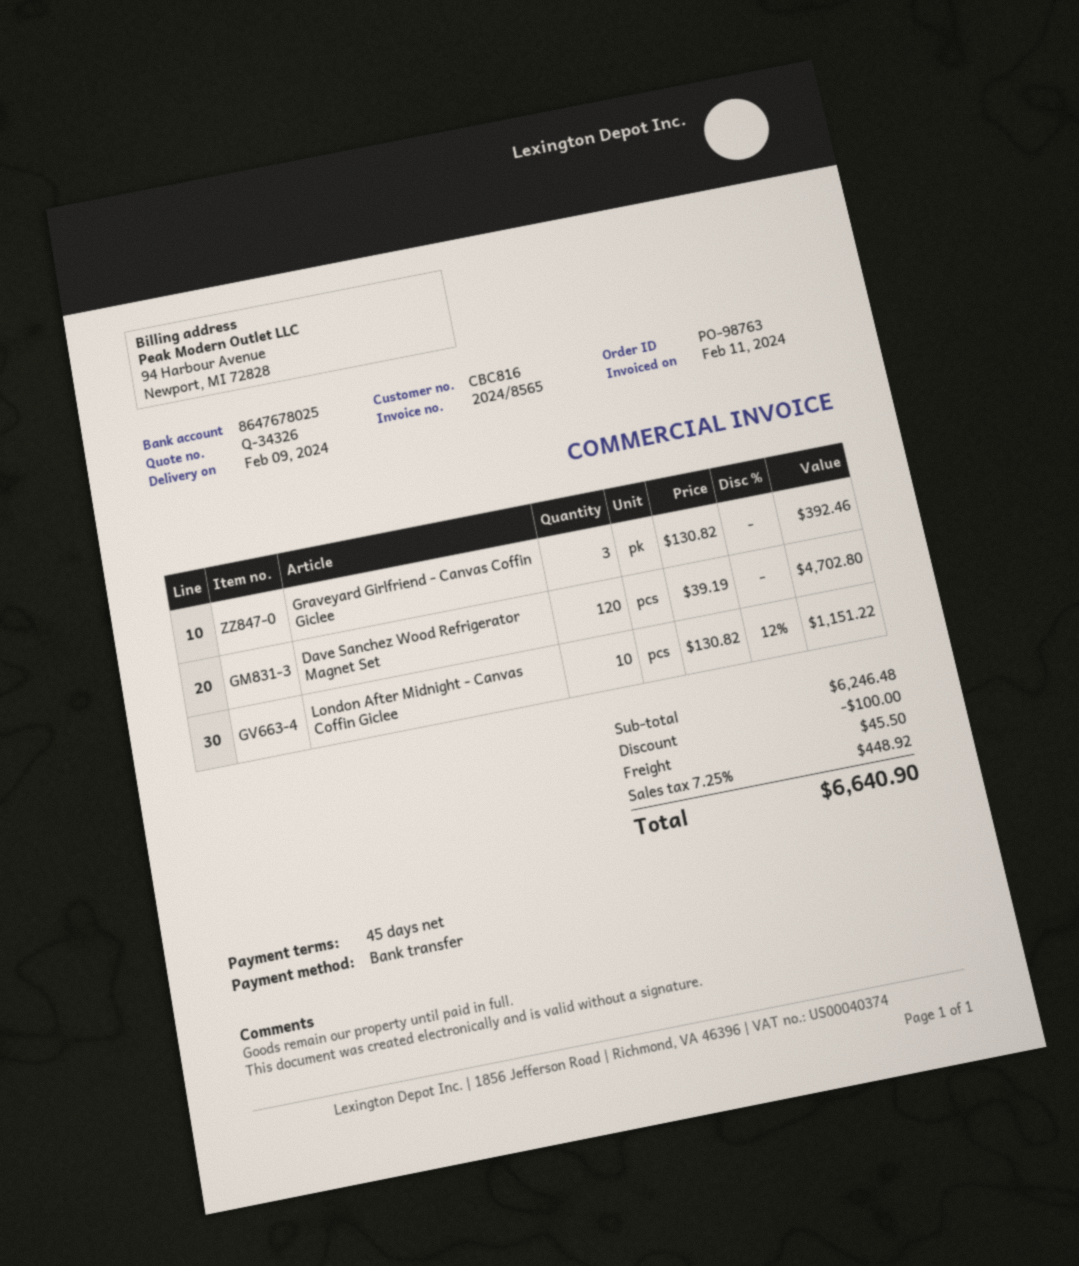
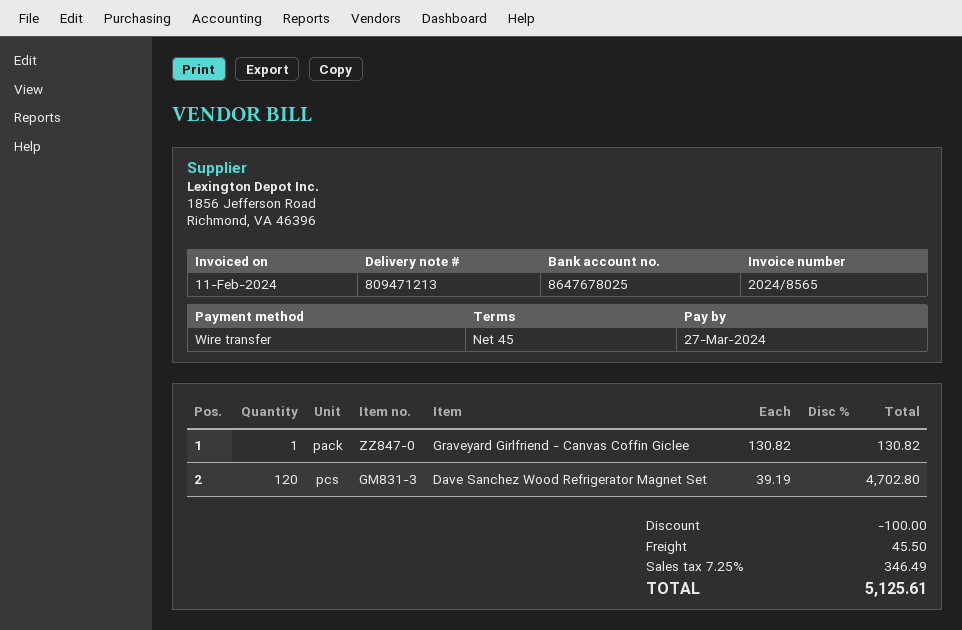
Graveyard Girlfriend - Canvas Coffin Giclee: 3 x 130.82 = 392.46 -> 1 x 130.82 = 130.82
London After Midnight - Canvas Coffin Giclee: 10 x 130.82 - 12% = 1151.22 -> none
tax: 7.25% = 448.92 -> 7.25% = 346.49
total: 6640.90 -> 5125.61

